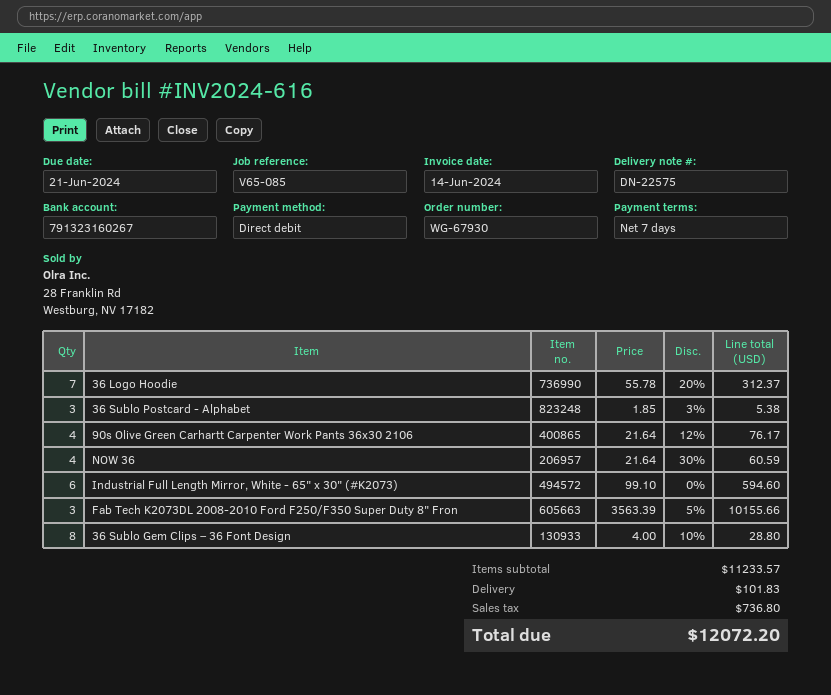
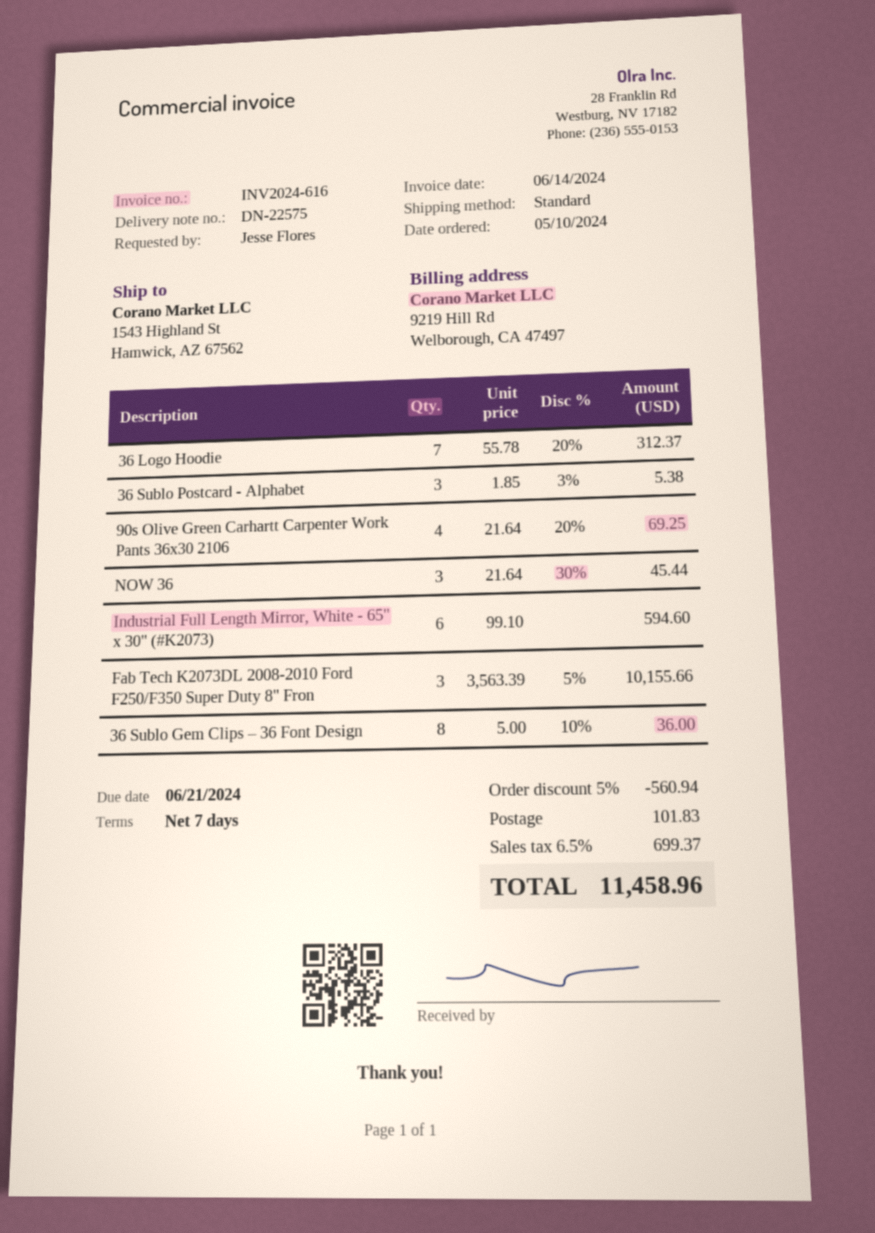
90s Olive Green Carhartt Carpenter Work Pants 36x30 2106: 4 x 21.64 - 12% = 76.17 -> 4 x 21.64 - 20% = 69.25
NOW 36: 4 x 21.64 - 30% = 60.59 -> 3 x 21.64 - 30% = 45.44
36 Sublo Gem Clips – 36 Font Design: 8 x 4.00 - 10% = 28.80 -> 8 x 5.00 - 10% = 36.00
discount: none -> 5% = 560.94
tax: 736.80 -> 699.37
total: 12072.20 -> 11458.96

